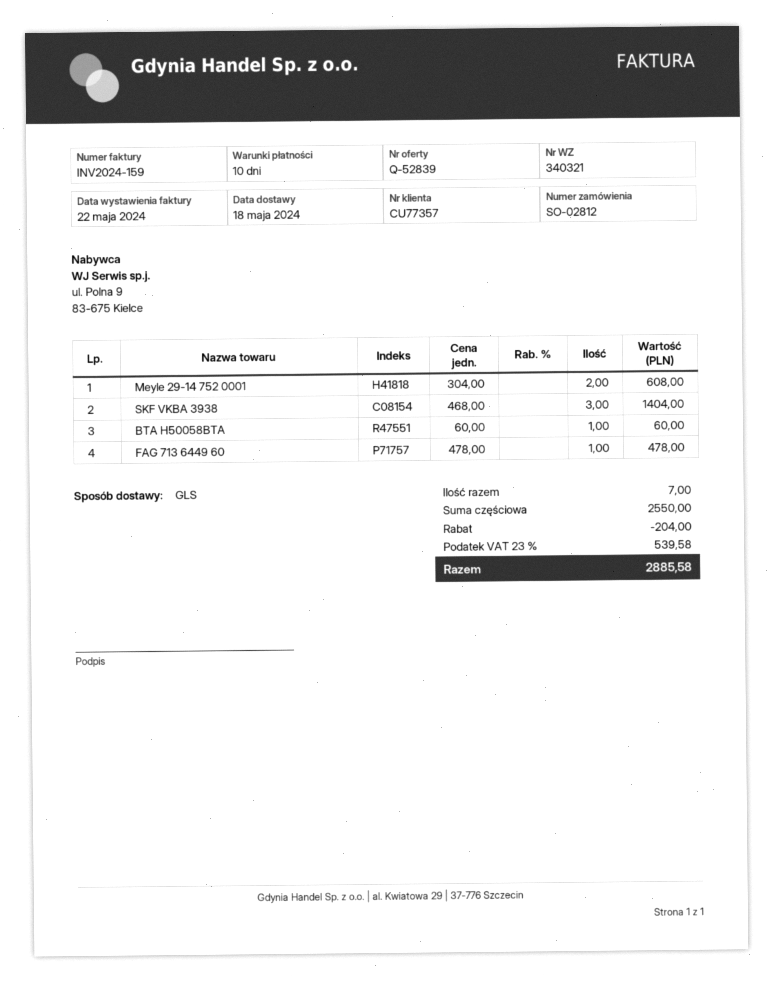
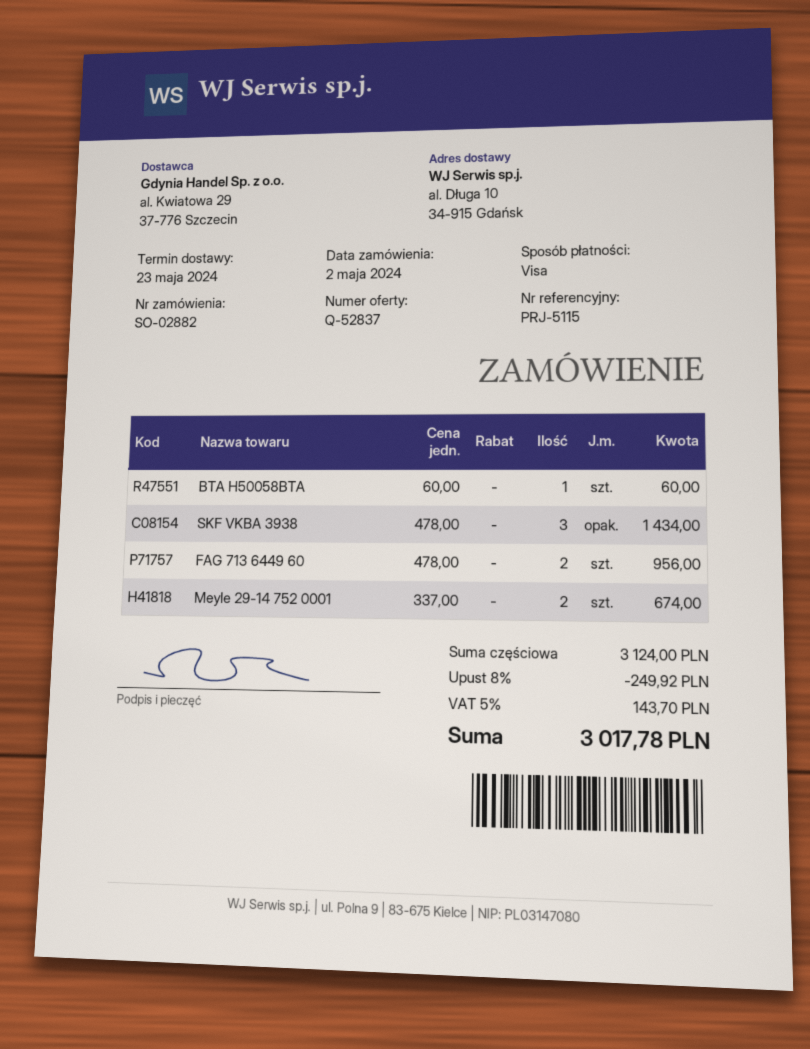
quote number: Q-52839 -> Q-52837
order number: SO-02812 -> SO-02882
delivery date: 2024-05-18 -> 2024-05-23
Meyle 29-14 752 0001: 2 x 304.00 = 608.00 -> 2 x 337.00 = 674.00
SKF VKBA 3938: 3 x 468.00 = 1404.00 -> 3 x 478.00 = 1434.00
FAG 713 6449 60: 1 x 478.00 = 478.00 -> 2 x 478.00 = 956.00
subtotal: 2550.00 -> 3124.00
discount: 204.00 -> 249.92
tax: 23% = 539.58 -> 5% = 143.70
total: 2885.58 -> 3017.78

